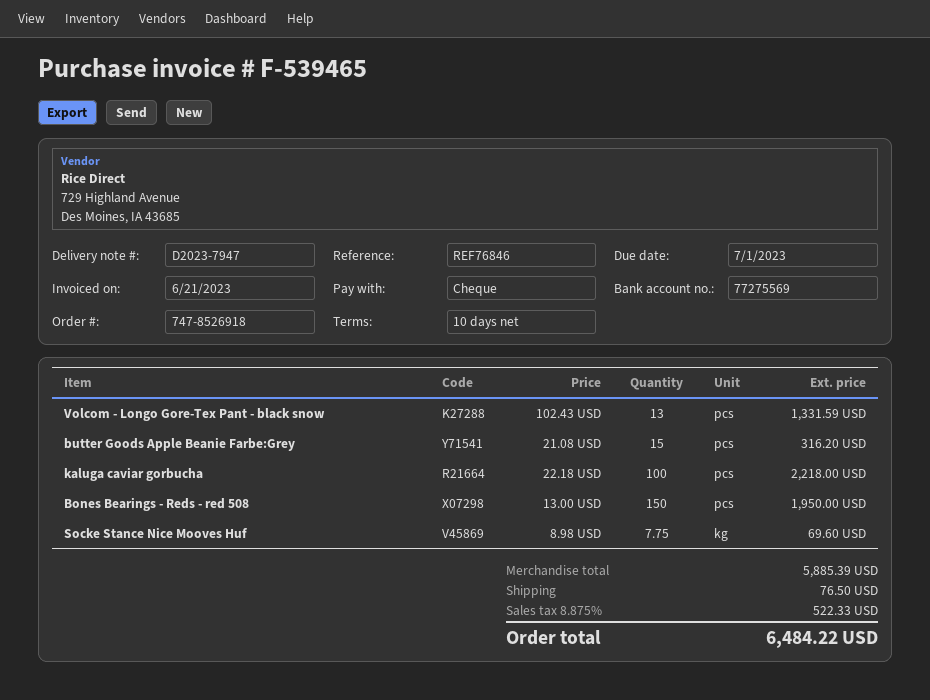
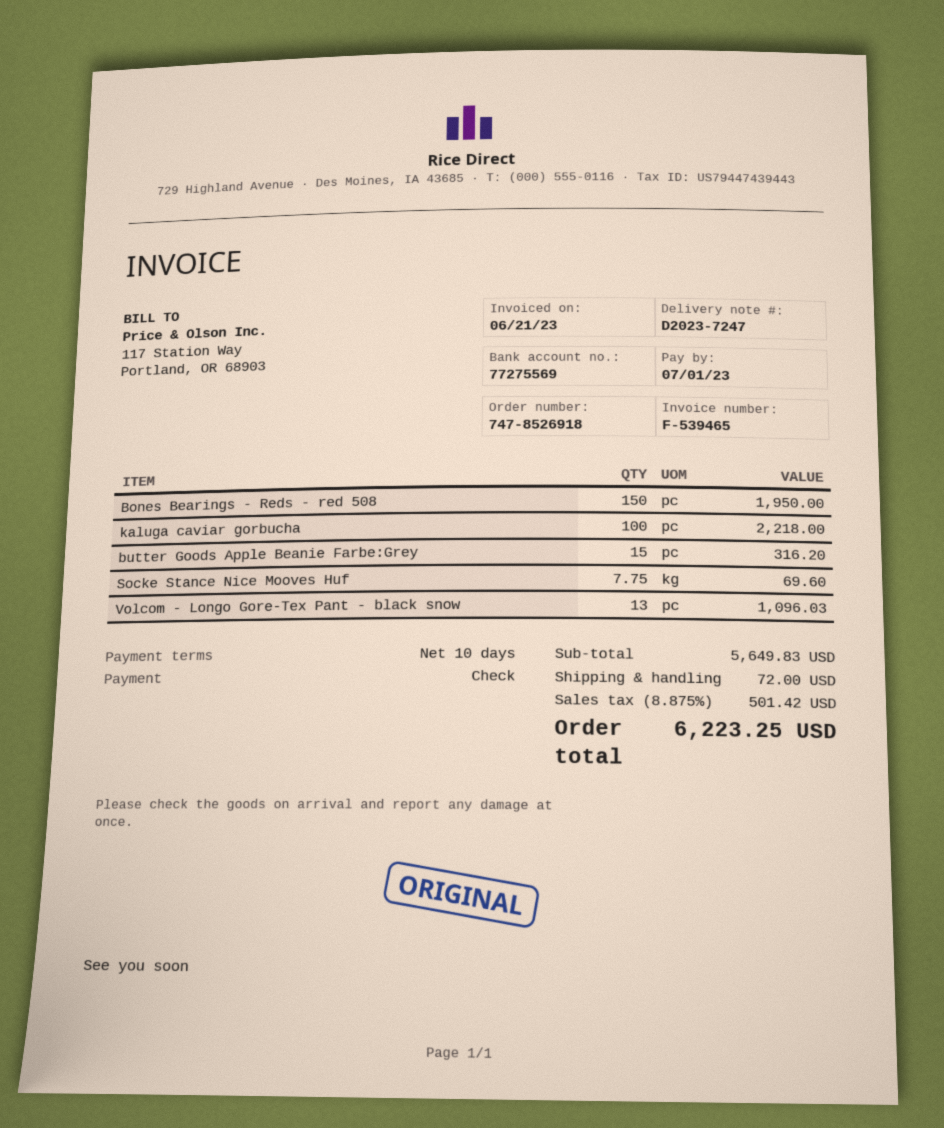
delivery note number: D2023-7947 -> D2023-7247
Volcom - Longo Gore-Tex Pant - black snow: 13 for 1331.59 -> 13 for 1096.03
subtotal: 5885.39 -> 5649.83
shipping: 76.50 -> 72.00
tax: 8.875% = 522.33 -> 8.875% = 501.42
total: 6484.22 -> 6223.25

